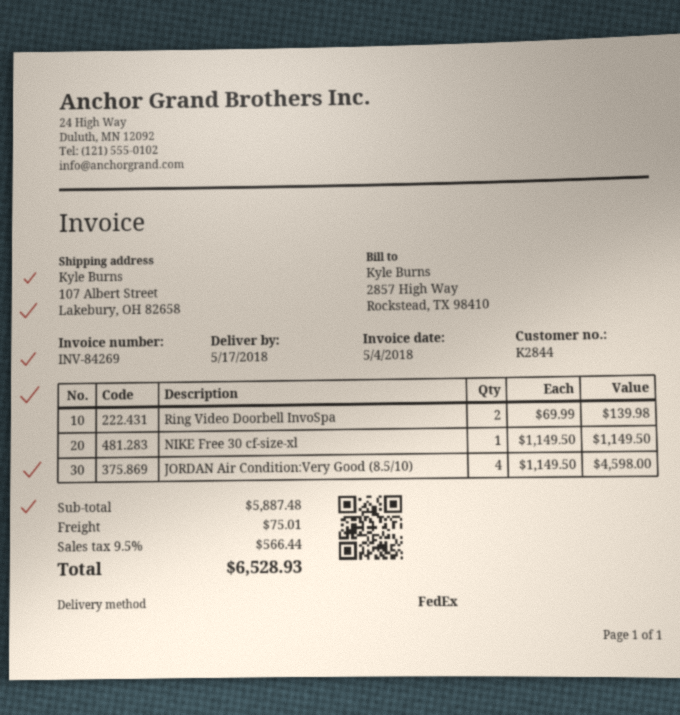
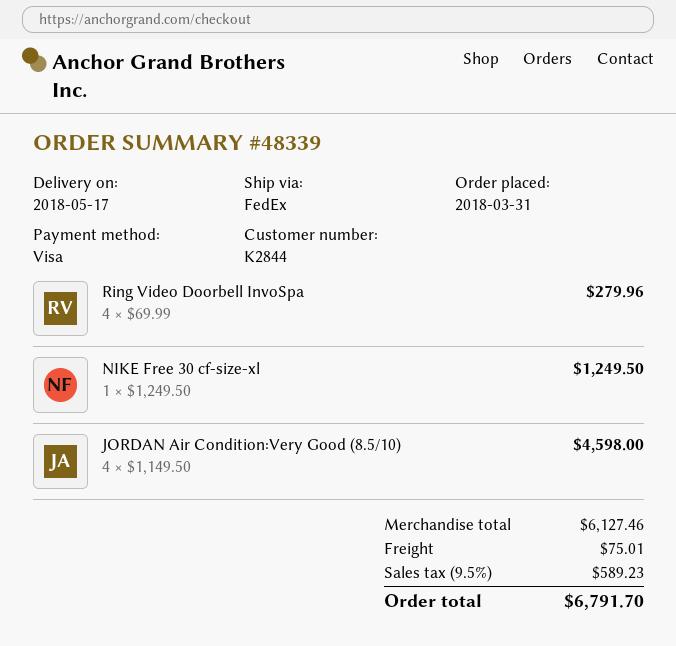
Ring Video Doorbell InvoSpa: 2 x 69.99 = 139.98 -> 4 x 69.99 = 279.96
NIKE Free 30 cf-size-xl: 1 x 1149.50 = 1149.50 -> 1 x 1249.50 = 1249.50
subtotal: 5887.48 -> 6127.46
tax: 9.5% = 566.44 -> 9.5% = 589.23
total: 6528.93 -> 6791.70

